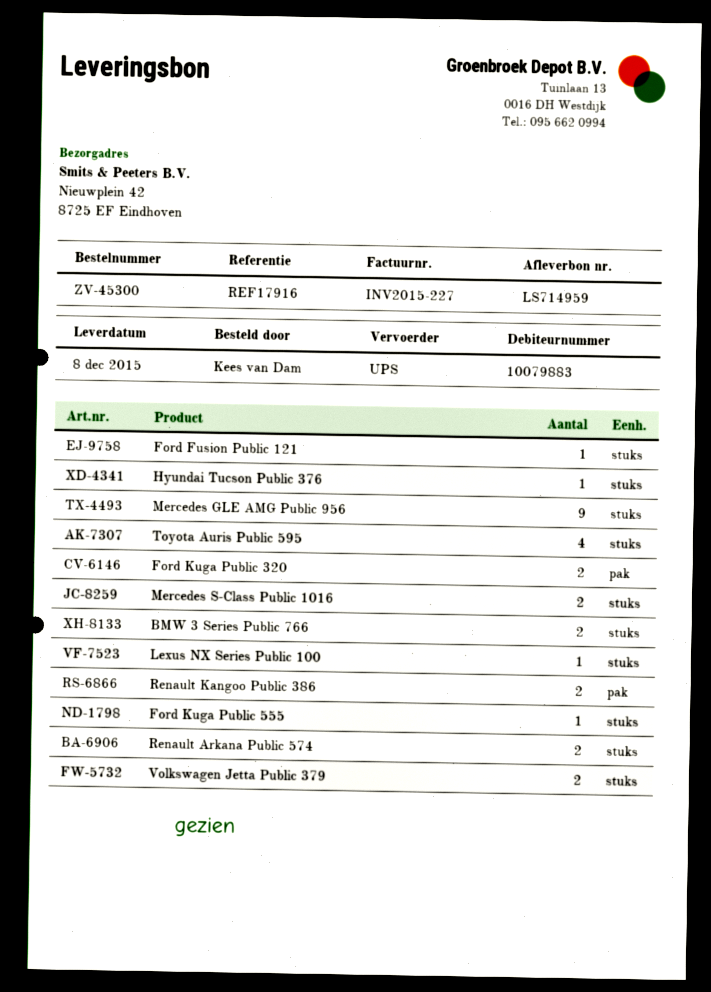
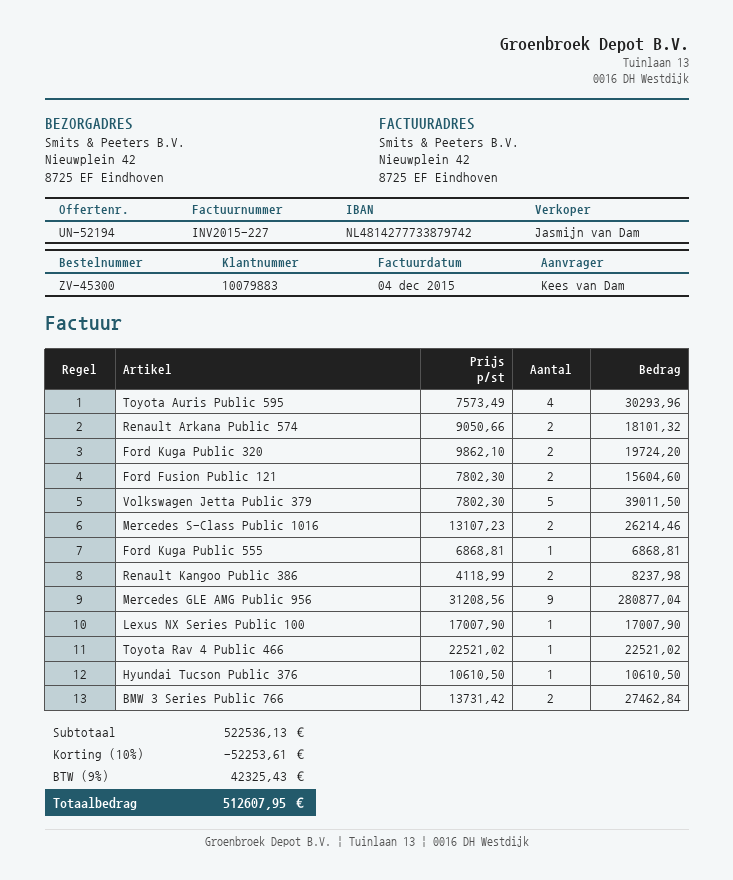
Ford Fusion Public 121: 1 -> 2
Volkswagen Jetta Public 379: 2 -> 5
Toyota Rav 4 Public 466: none -> 1

